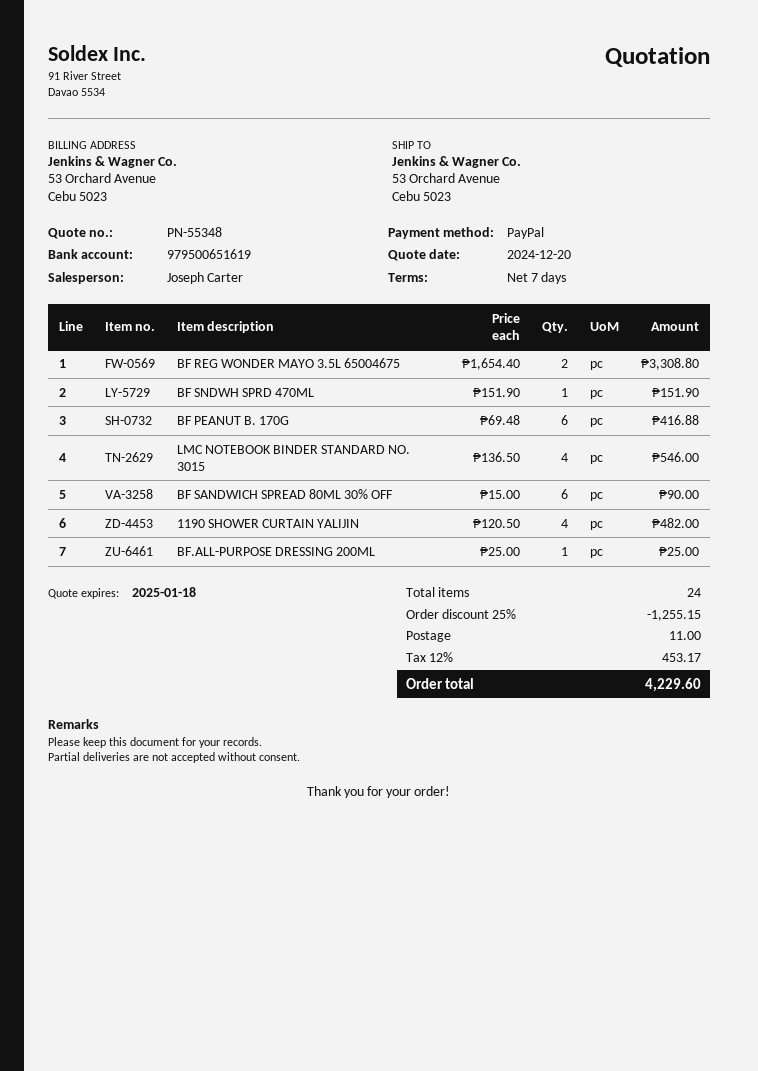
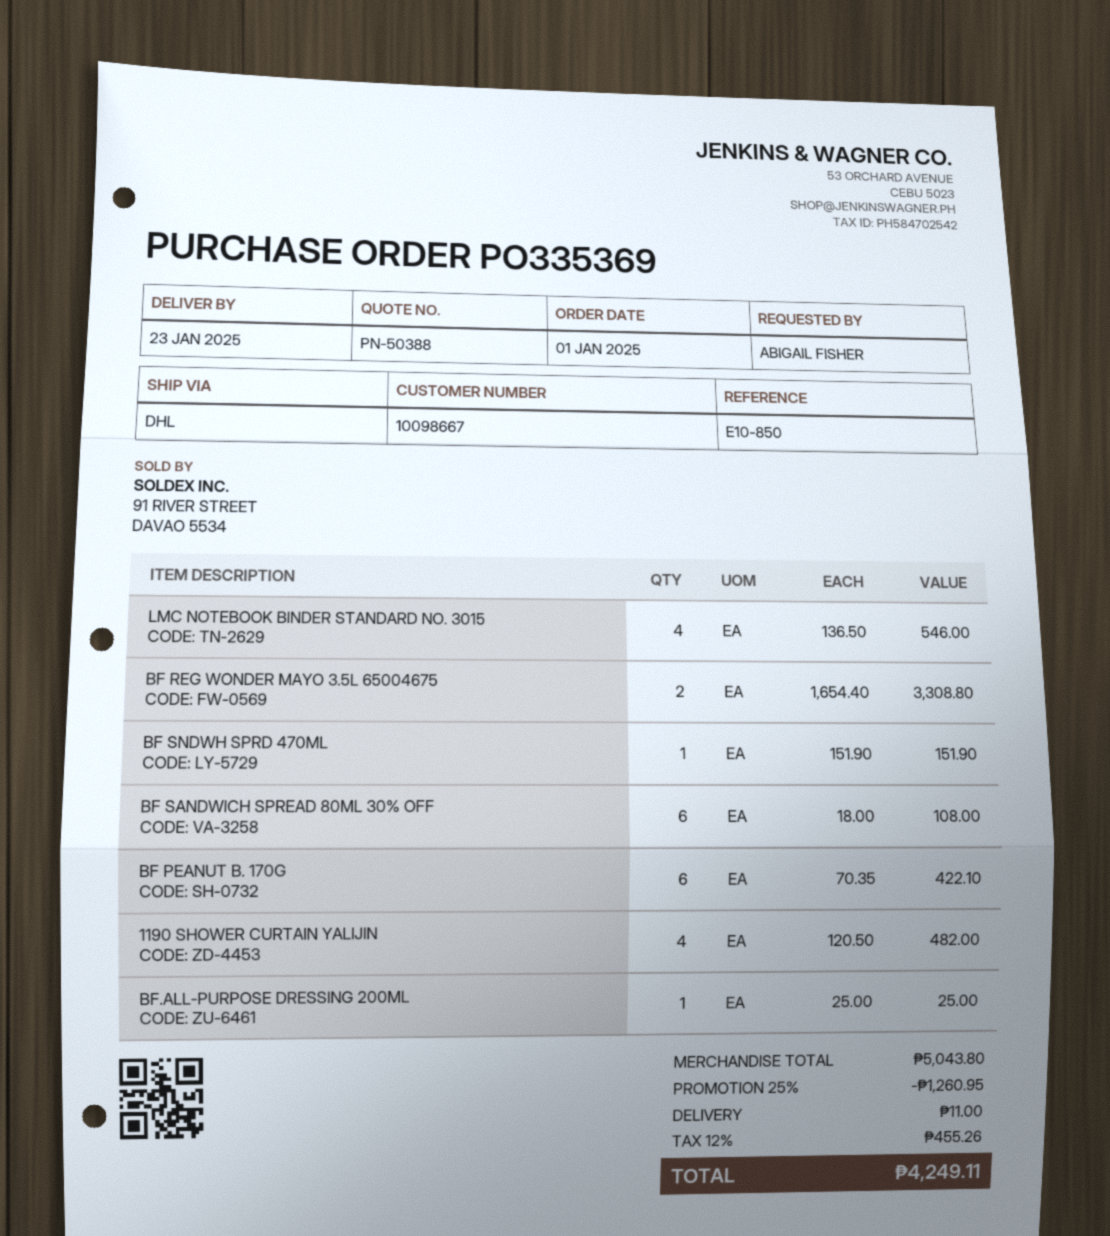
quote number: PN-55348 -> PN-50388
BF PEANUT B. 170G: 6 x 69.48 = 416.88 -> 6 x 70.35 = 422.10
BF SANDWICH SPREAD 80ML 30% OFF: 6 x 15.00 = 90.00 -> 6 x 18.00 = 108.00
discount: 25% = 1255.15 -> 25% = 1260.95
tax: 12% = 453.17 -> 12% = 455.26
total: 4229.60 -> 4249.11

